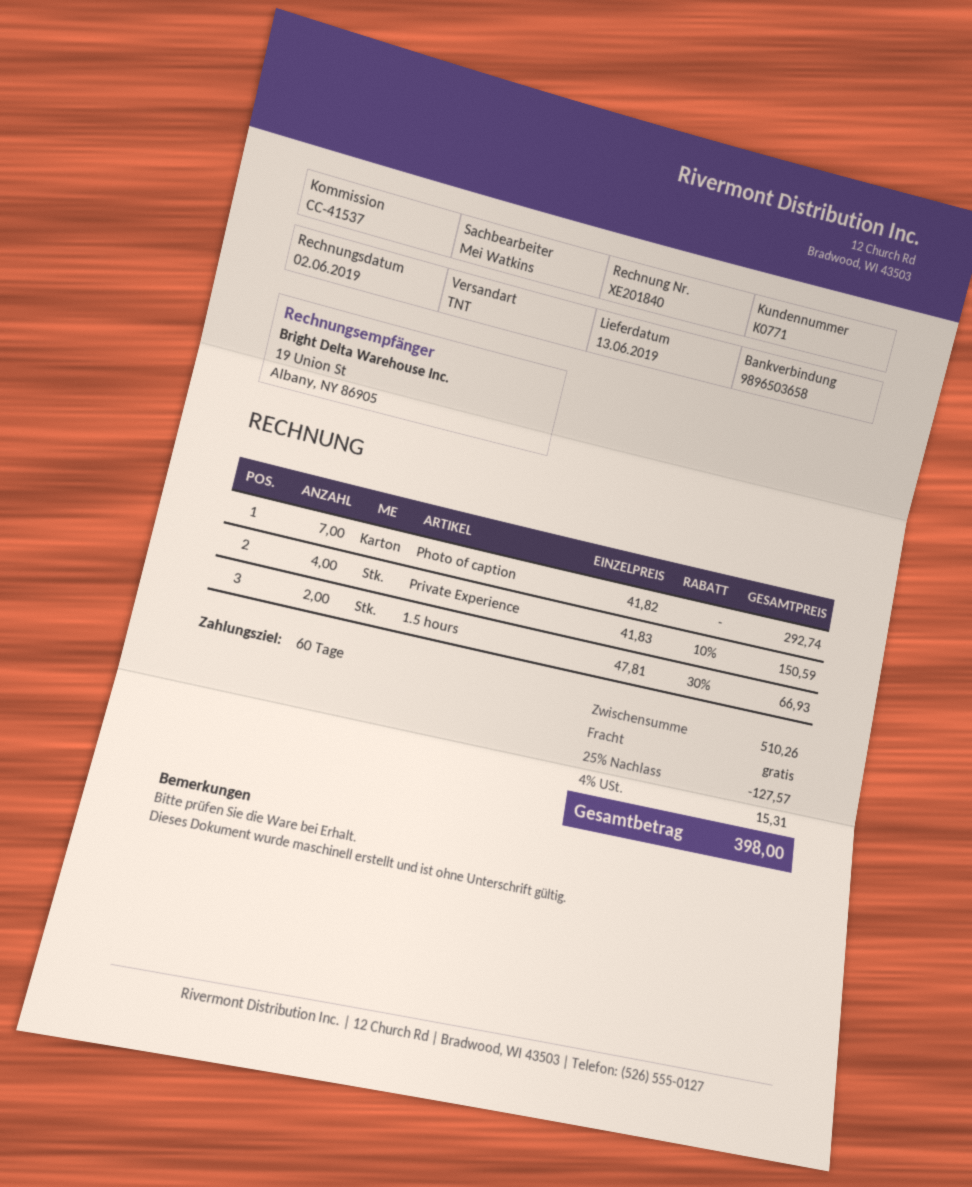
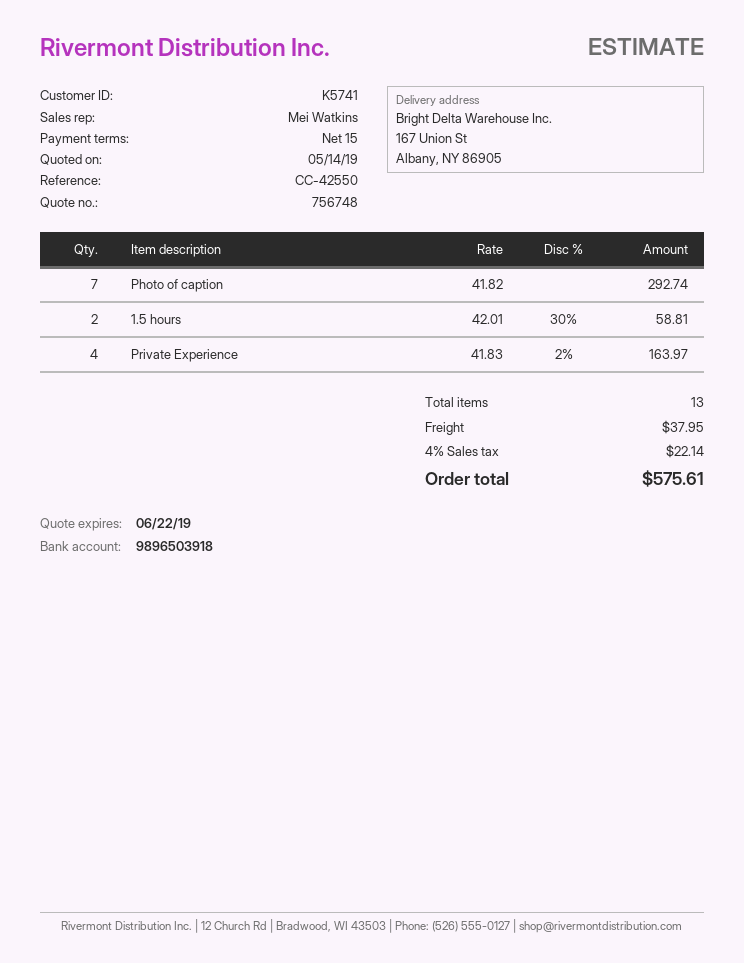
payment terms: 60 days -> 15 days
customer number: K0771 -> K5741
reference: CC-41537 -> CC-42550
bank account: 9896503658 -> 9896503918
Private Experience: 4 x 41.83 - 10% = 150.59 -> 4 x 41.83 - 2% = 163.97
1.5 hours: 2 x 47.81 - 30% = 66.93 -> 2 x 42.01 - 30% = 58.81
discount: 25% = 127.57 -> none
shipping: 0.00 -> 37.95
tax: 4% = 15.31 -> 4% = 22.14
total: 398.00 -> 575.61

